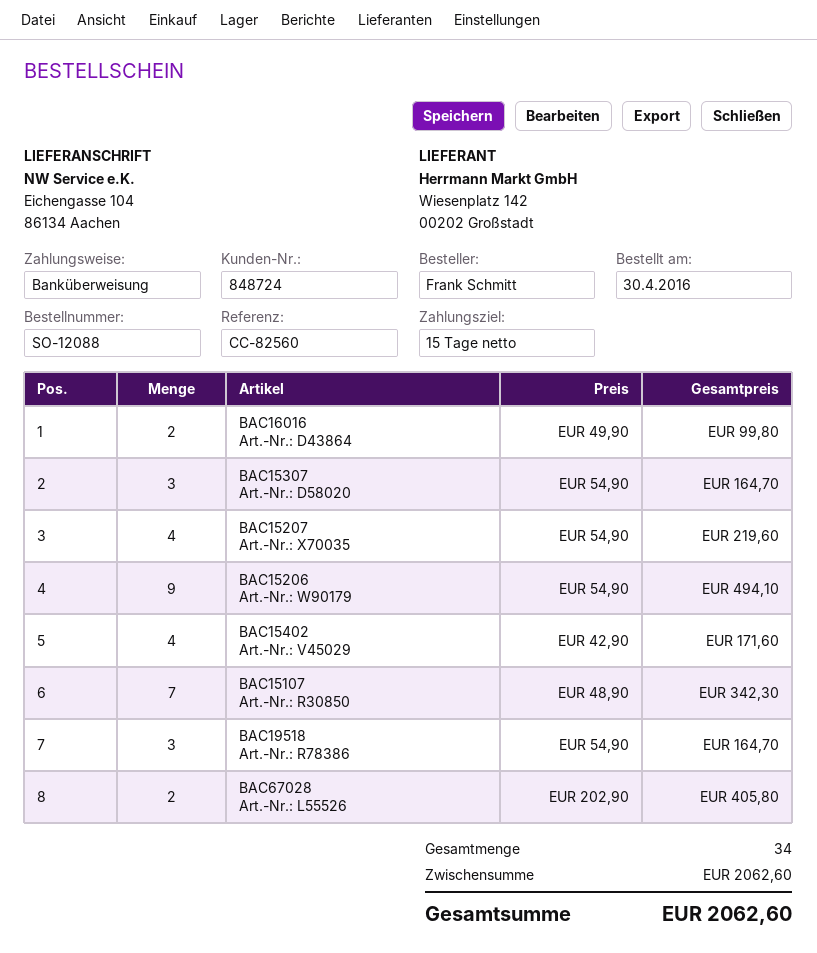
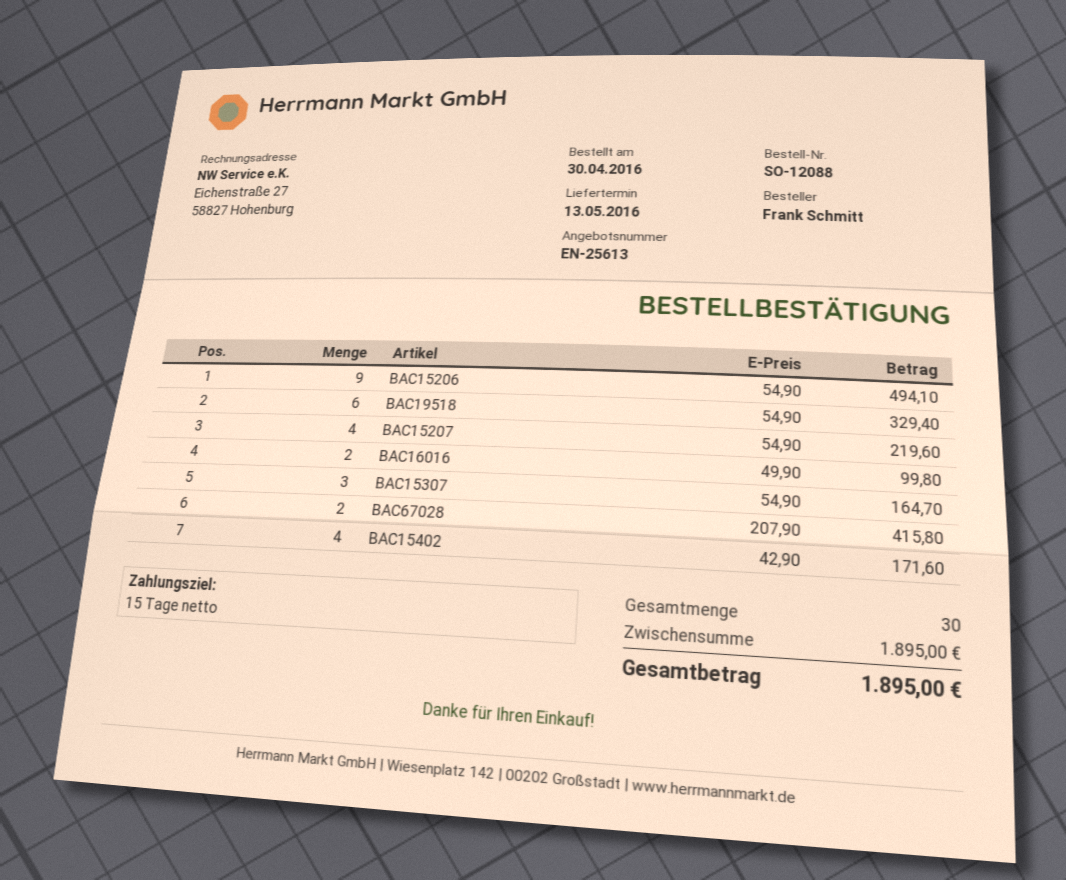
BAC15107: 7 x 48.90 = 342.30 -> none
BAC19518: 3 x 54.90 = 164.70 -> 6 x 54.90 = 329.40
BAC67028: 2 x 202.90 = 405.80 -> 2 x 207.90 = 415.80
total quantity: 34 -> 30
subtotal: 2062.60 -> 1895.00
total: 2062.60 -> 1895.00

